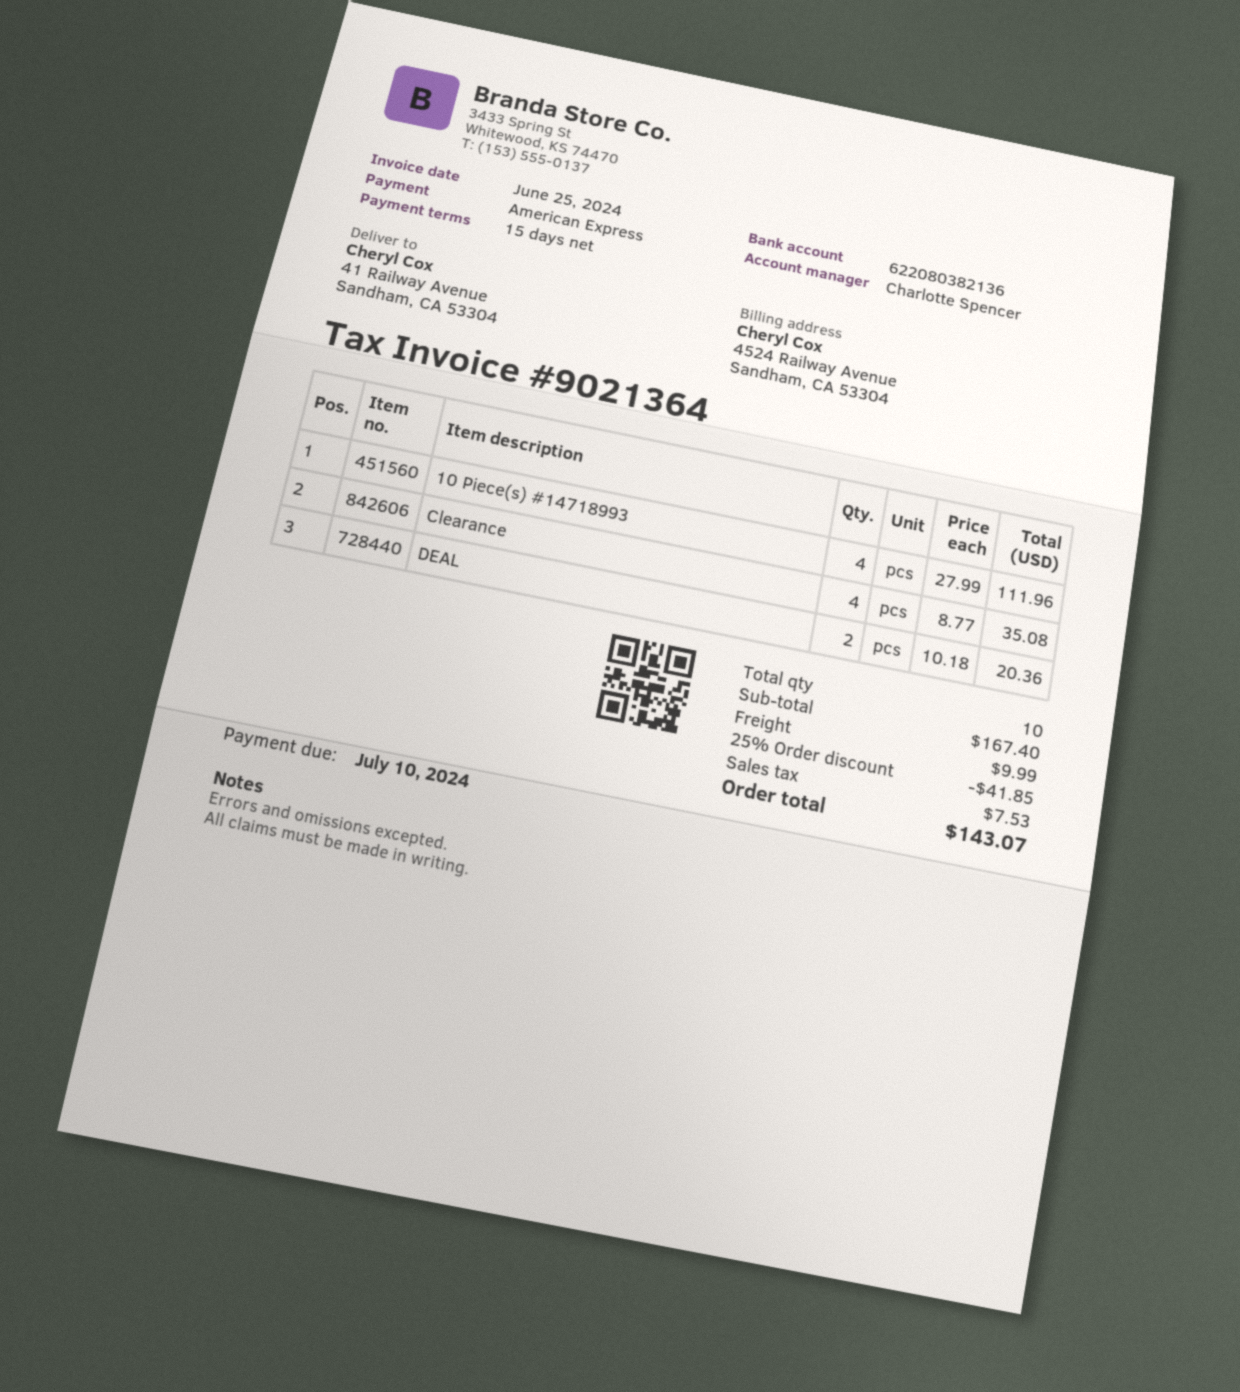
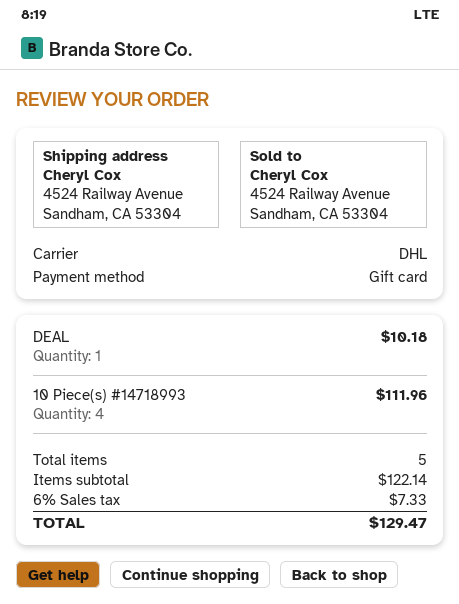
payment method: American Express -> gift card
ship to: 41 Railway Avenue, Sandham, CA 53304 -> 4524 Railway Avenue, Sandham, CA 53304
Clearance: 4 for 35.08 -> none
DEAL: 2 for 20.36 -> 1 for 10.18
total quantity: 10 -> 5
subtotal: 167.40 -> 122.14
discount: 25% = 41.85 -> none
shipping: 9.99 -> none
tax: 7.53 -> 7.33
total: 143.07 -> 129.47

